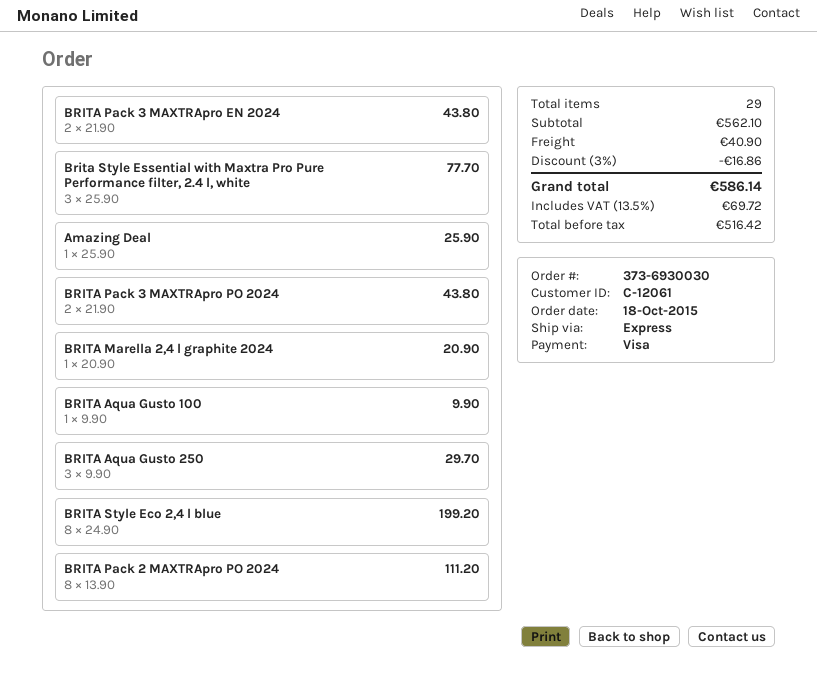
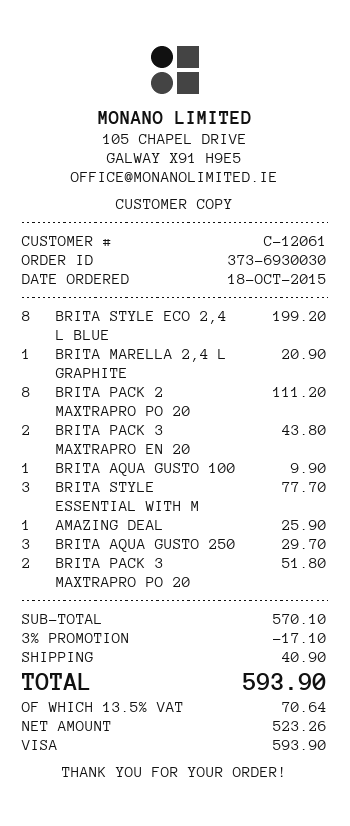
BRITA Pack 3 MAXTRApro PO 2024: 2 for 43.80 -> 2 for 51.80
subtotal: 562.10 -> 570.10
discount: 3% = 16.86 -> 3% = 17.10
net: 516.42 -> 523.26
tax: 13.5% = 69.72 -> 13.5% = 70.64
total: 586.14 -> 593.90

